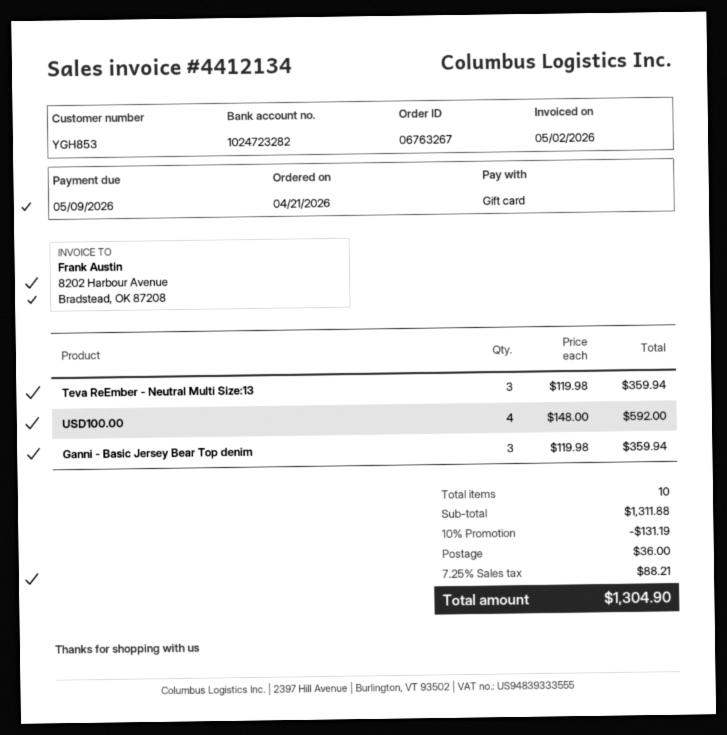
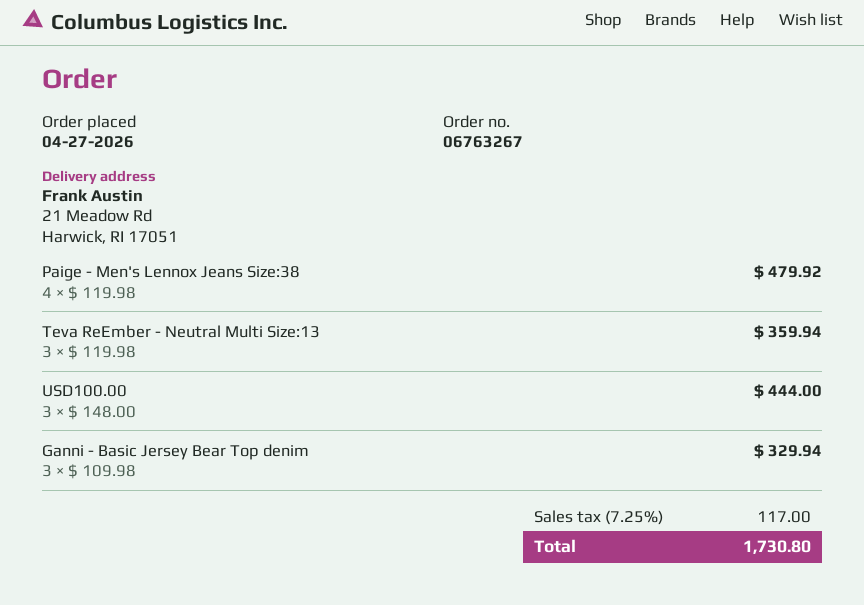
order date: 2026-04-21 -> 2026-04-27
USD100.00: 4 x 148.00 = 592.00 -> 3 x 148.00 = 444.00
Ganni - Basic Jersey Bear Top denim: 3 x 119.98 = 359.94 -> 3 x 109.98 = 329.94
Paige - Men's Lennox Jeans Size:38: none -> 4 x 119.98 = 479.92
discount: 10% = 131.19 -> none
shipping: 36.00 -> none
tax: 7.25% = 88.21 -> 7.25% = 117.00
total: 1304.90 -> 1730.80

